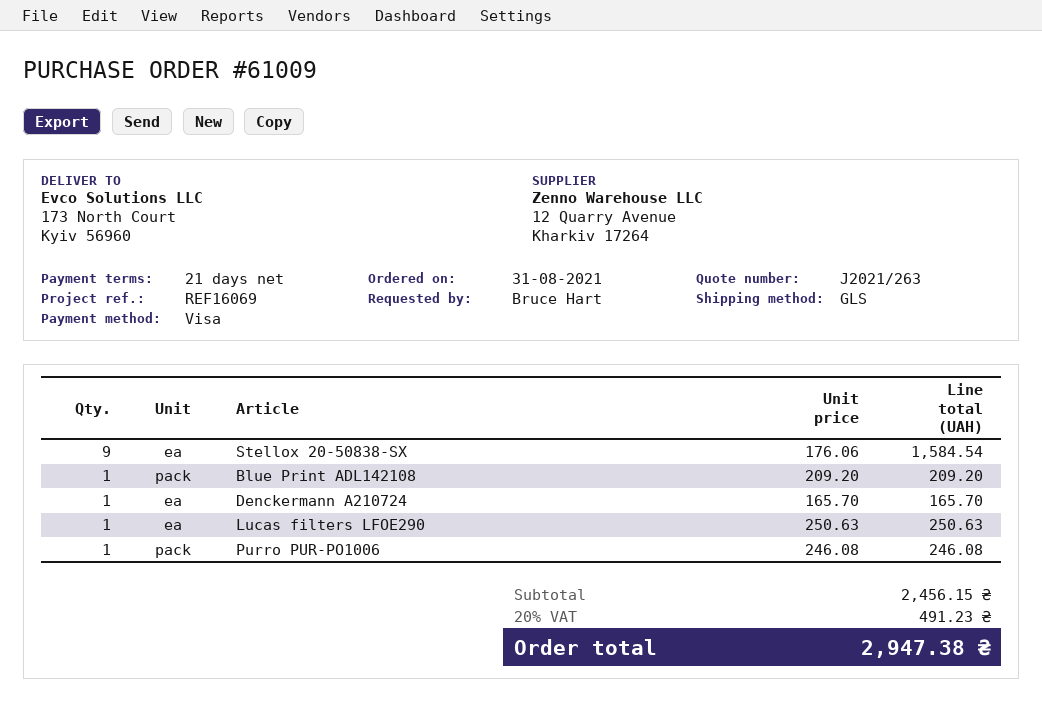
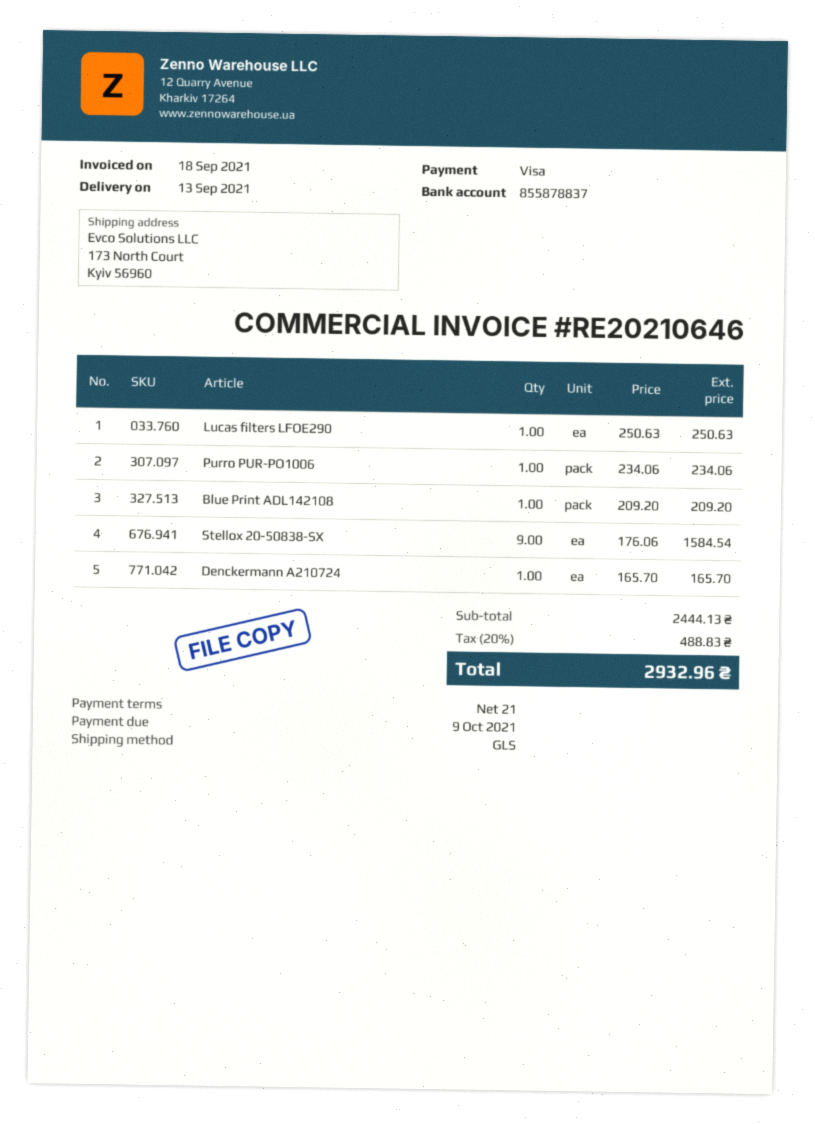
Purro PUR-PO1006: 1 x 246.08 = 246.08 -> 1 x 234.06 = 234.06
subtotal: 2456.15 -> 2444.13
tax: 20% = 491.23 -> 20% = 488.83
total: 2947.38 -> 2932.96

